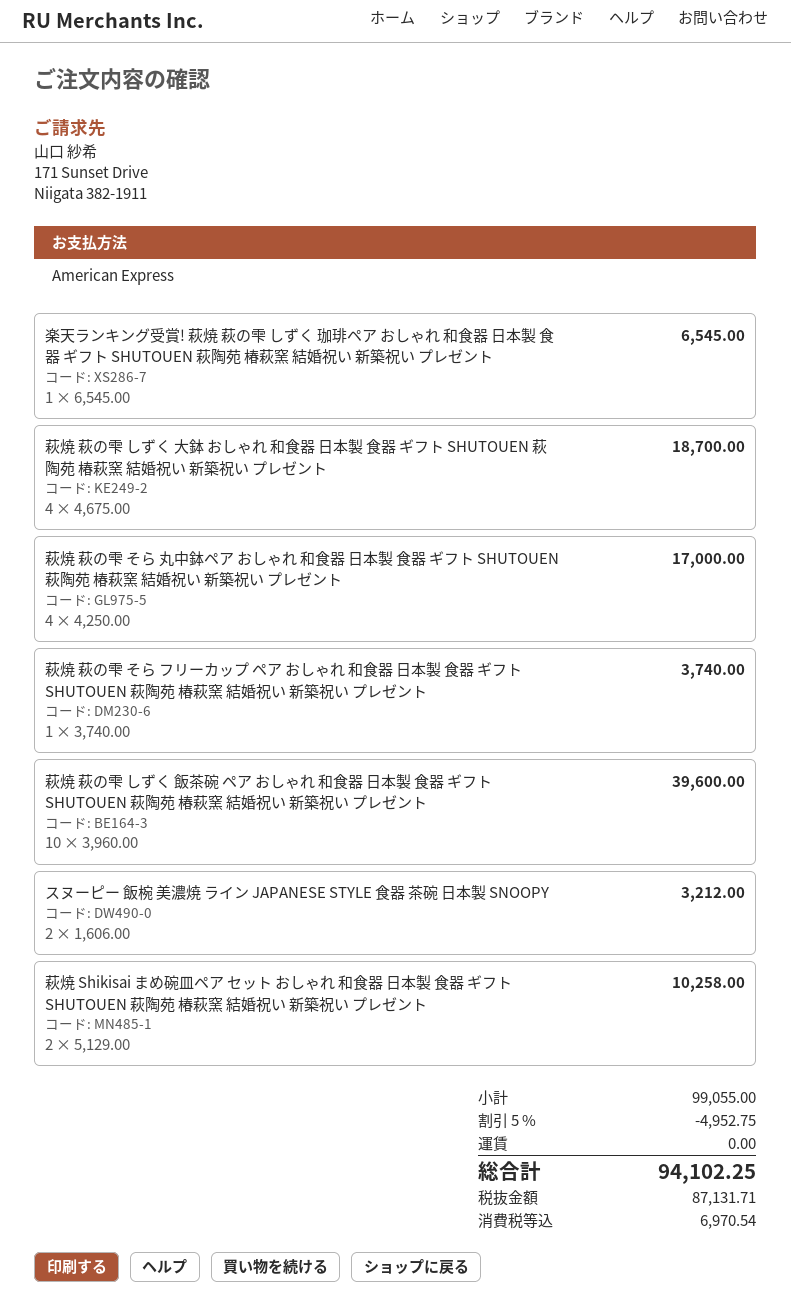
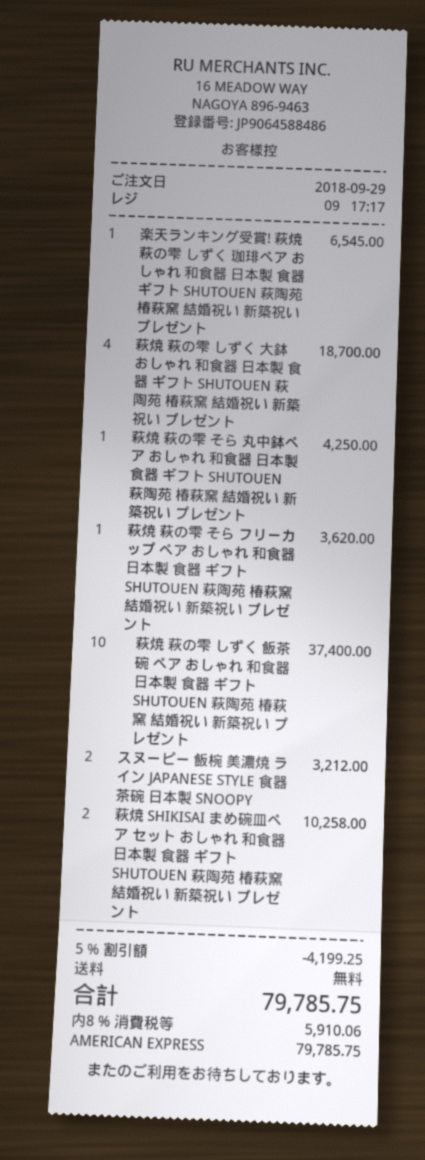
萩焼 萩の雫 そら 丸中鉢ペア おしゃれ 和食器 日本製 食器 ギフト SHUTOUEN 萩陶苑 椿萩窯 結婚祝い 新築祝い プレゼント: 4 for 17000.00 -> 1 for 4250.00
萩焼 萩の雫 そら フリーカップ ペア おしゃれ 和食器 日本製 食器 ギフト SHUTOUEN 萩陶苑 椿萩窯 結婚祝い 新築祝い プレゼント: 1 for 3740.00 -> 1 for 3620.00
萩焼 萩の雫 しずく 飯茶碗 ペア おしゃれ 和食器 日本製 食器 ギフト SHUTOUEN 萩陶苑 椿萩窯 結婚祝い 新築祝い プレゼント: 10 for 39600.00 -> 10 for 37400.00
discount: 5% = 4952.75 -> 5% = 4199.25
tax: 6970.54 -> 5910.06
total: 94102.25 -> 79785.75

